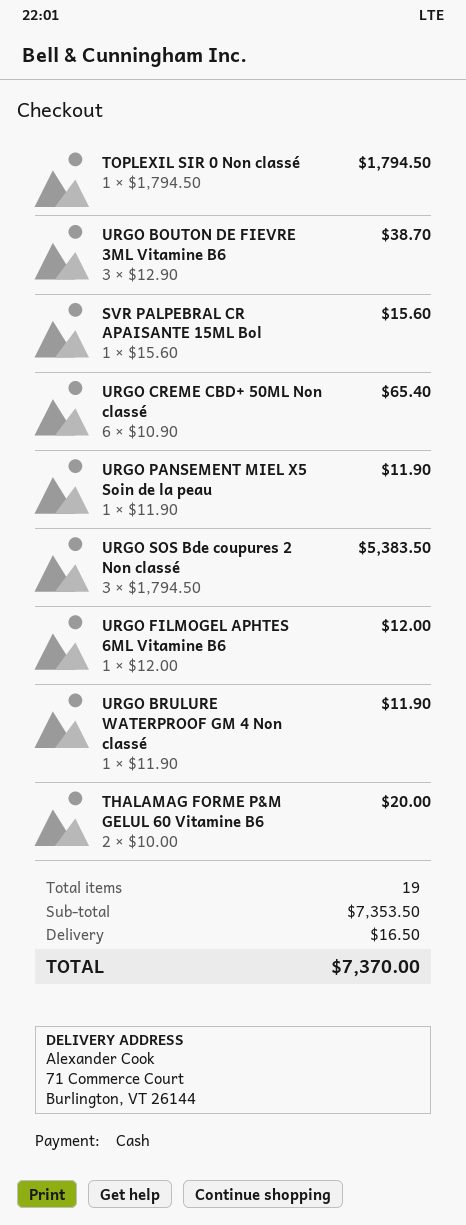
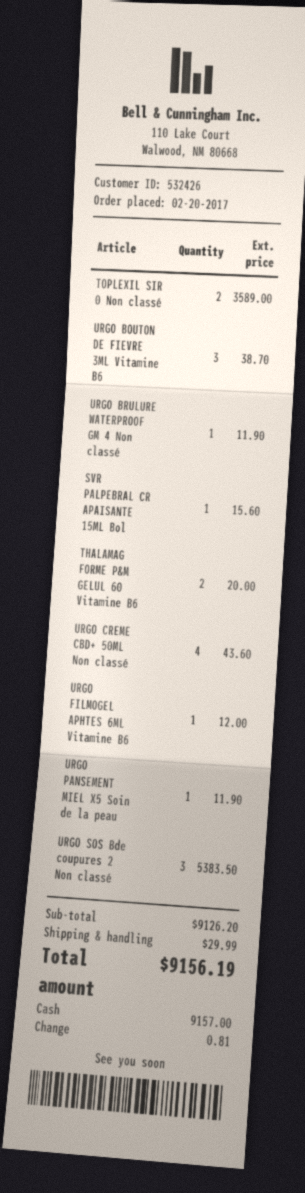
TOPLEXIL SIR 0 Non classé: 1 for 1794.50 -> 2 for 3589.00
URGO CREME CBD+ 50ML Non classé: 6 for 65.40 -> 4 for 43.60
subtotal: 7353.50 -> 9126.20
shipping: 16.50 -> 29.99
total: 7370.00 -> 9156.19

